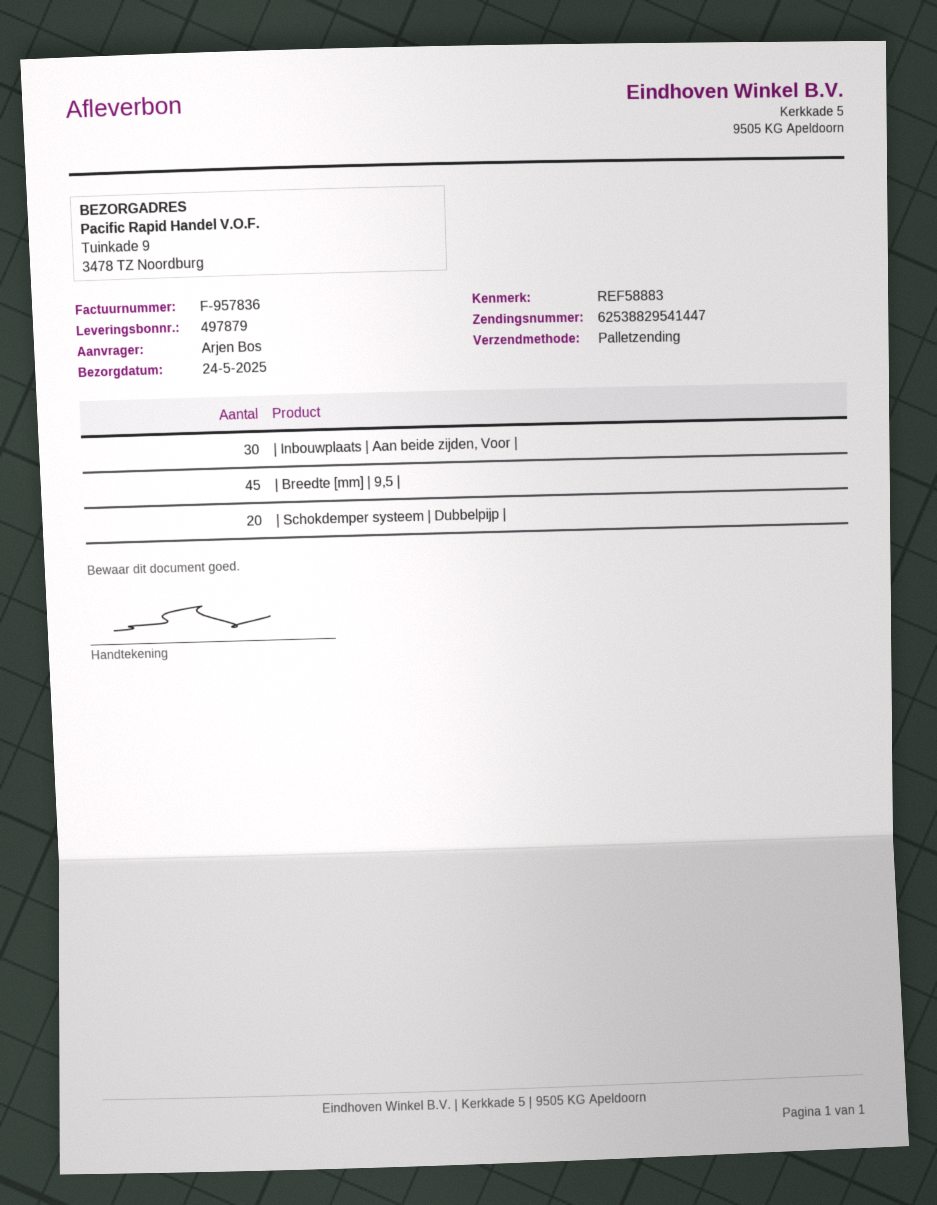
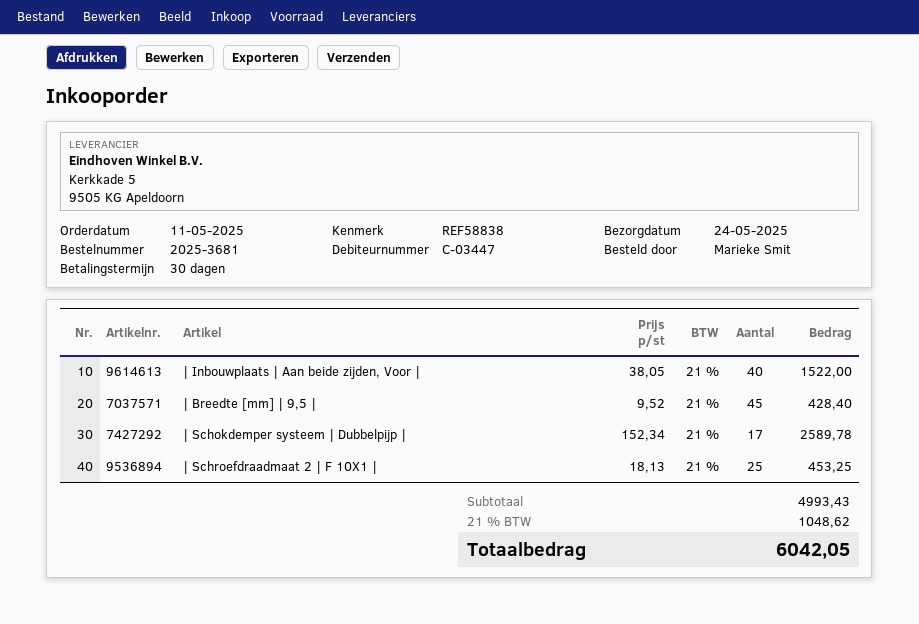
reference: REF58883 -> REF58838
ordered by: Arjen Bos -> Marieke Smit
| Inbouwplaats | Aan beide zijden, Voor |: 30 -> 40
| Schokdemper systeem | Dubbelpijp |: 20 -> 17
| Schroefdraadmaat 2 | F 10X1 |: none -> 25

